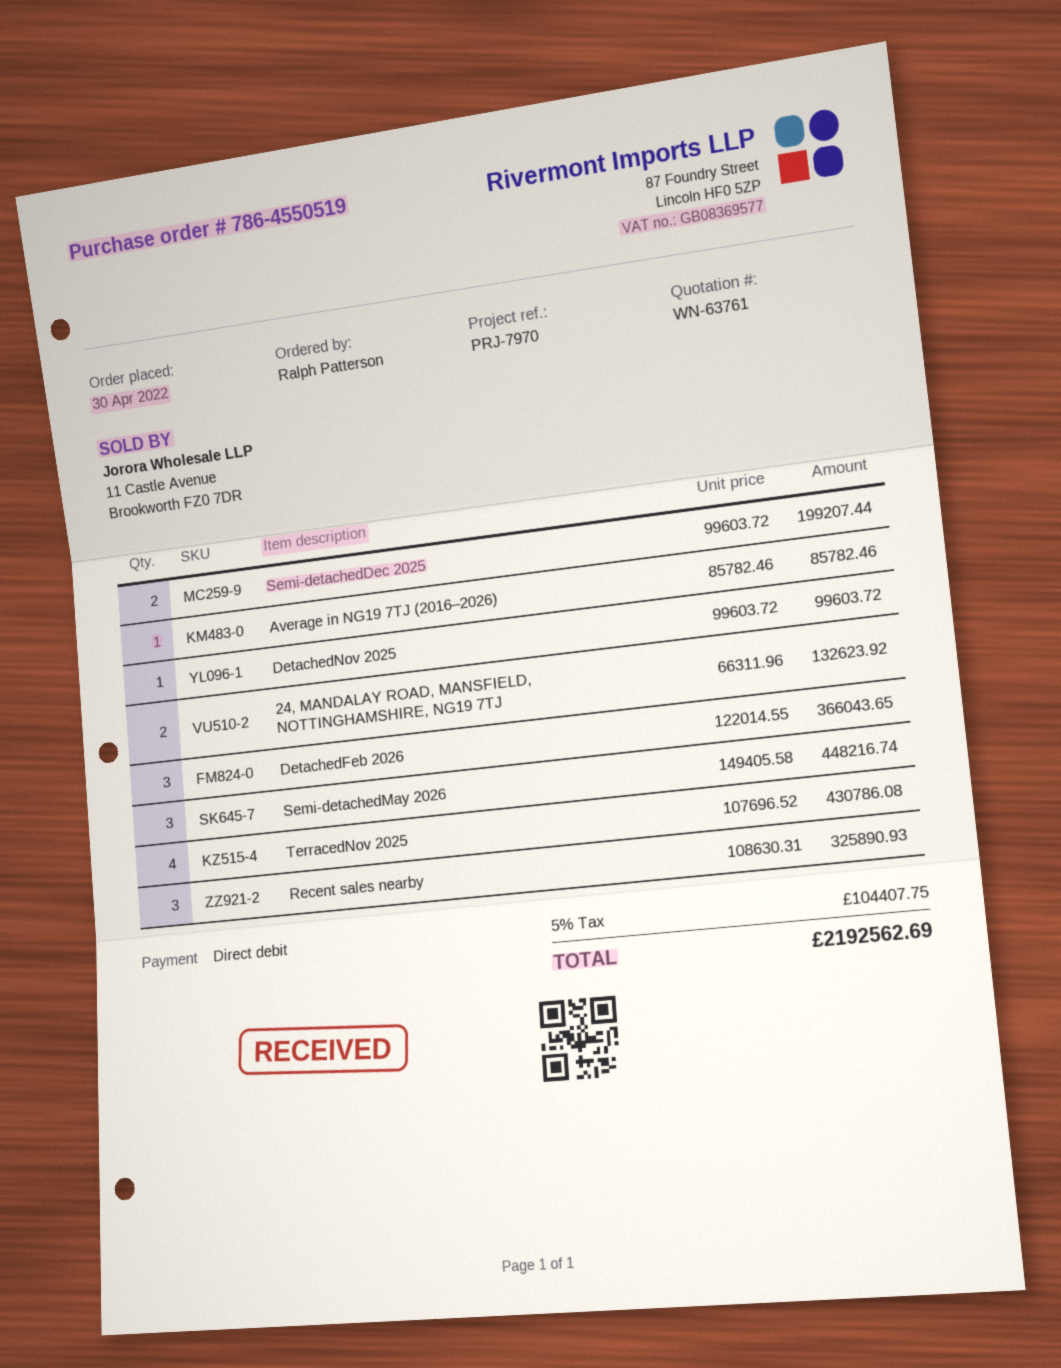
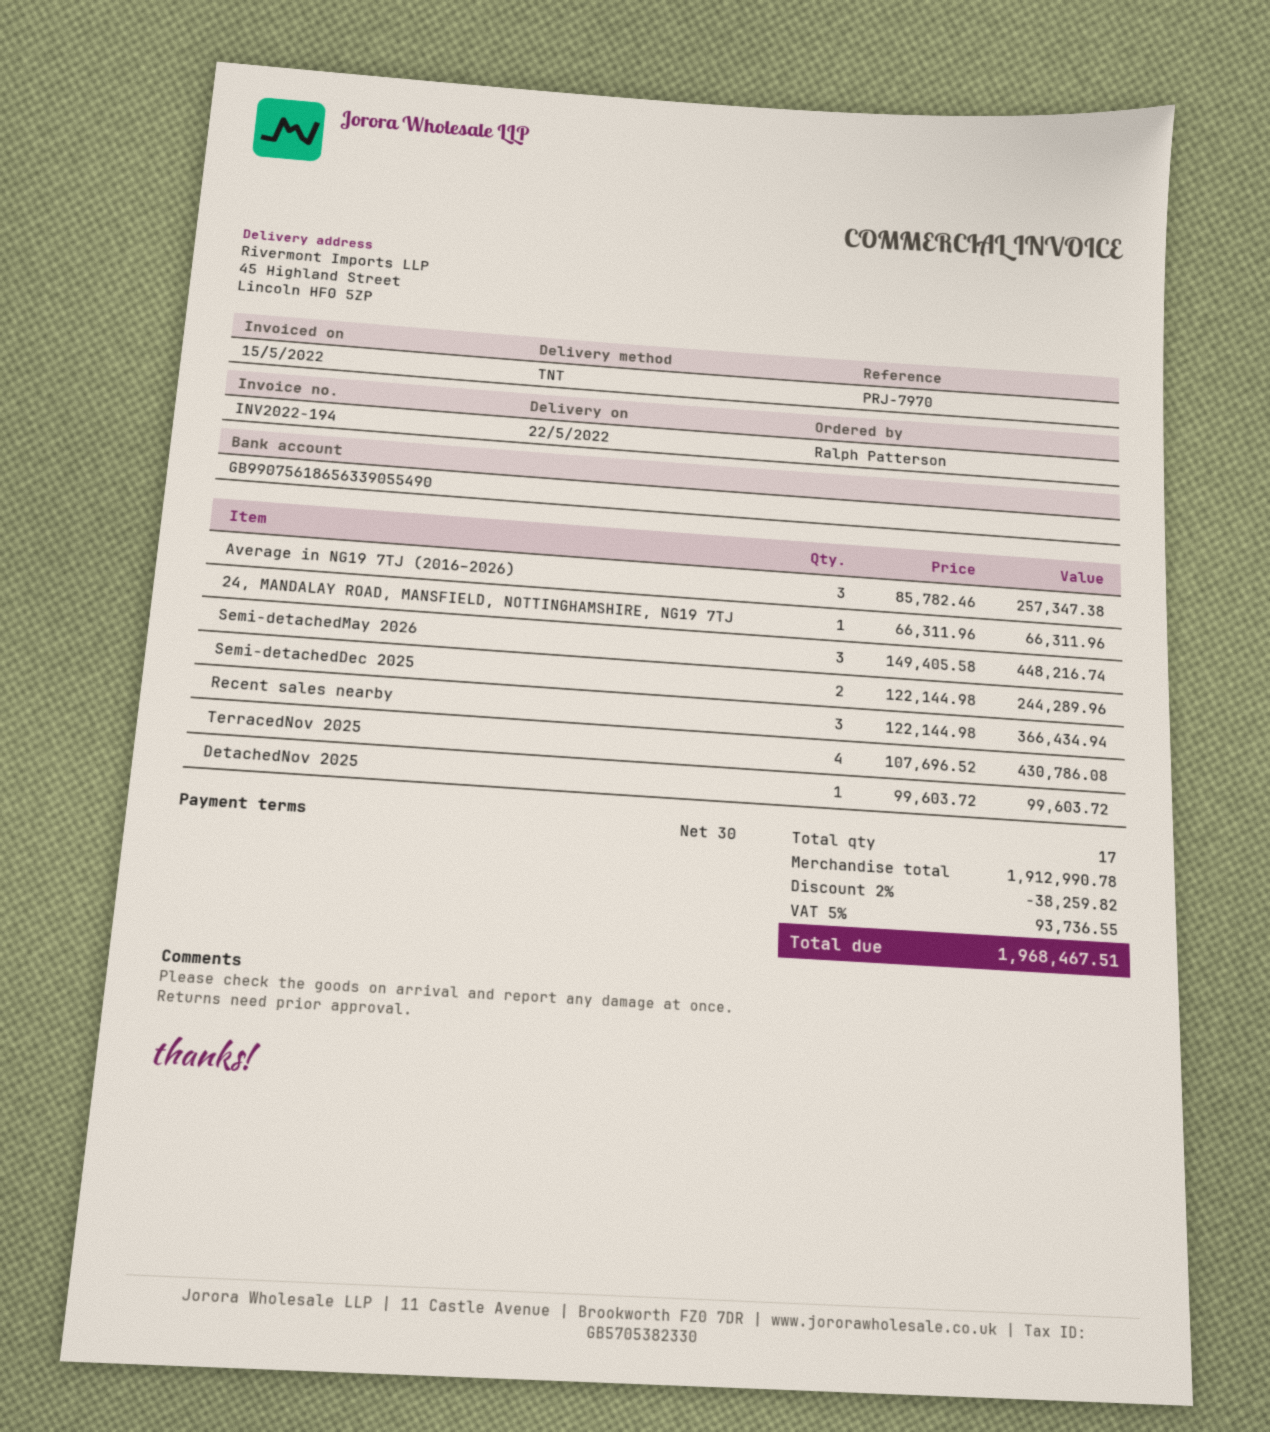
Semi-detachedDec 2025: 2 x 99603.72 = 199207.44 -> 2 x 122144.98 = 244289.96
Average in NG19 7TJ (2016–2026): 1 x 85782.46 = 85782.46 -> 3 x 85782.46 = 257347.38
24, MANDALAY ROAD, MANSFIELD, NOTTINGHAMSHIRE, NG19 7TJ: 2 x 66311.96 = 132623.92 -> 1 x 66311.96 = 66311.96
DetachedFeb 2026: 3 x 122014.55 = 366043.65 -> none
Recent sales nearby: 3 x 108630.31 = 325890.93 -> 3 x 122144.98 = 366434.94
discount: none -> 2% = 38259.82
tax: 5% = 104407.75 -> 5% = 93736.55
total: 2192562.69 -> 1968467.51

